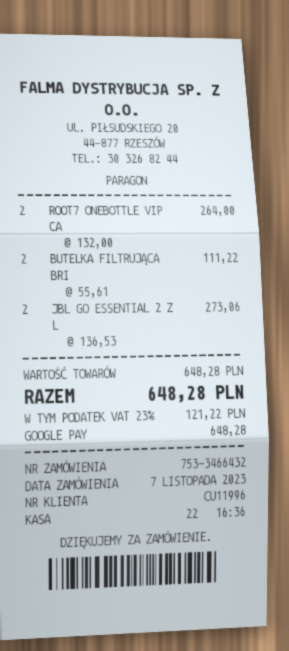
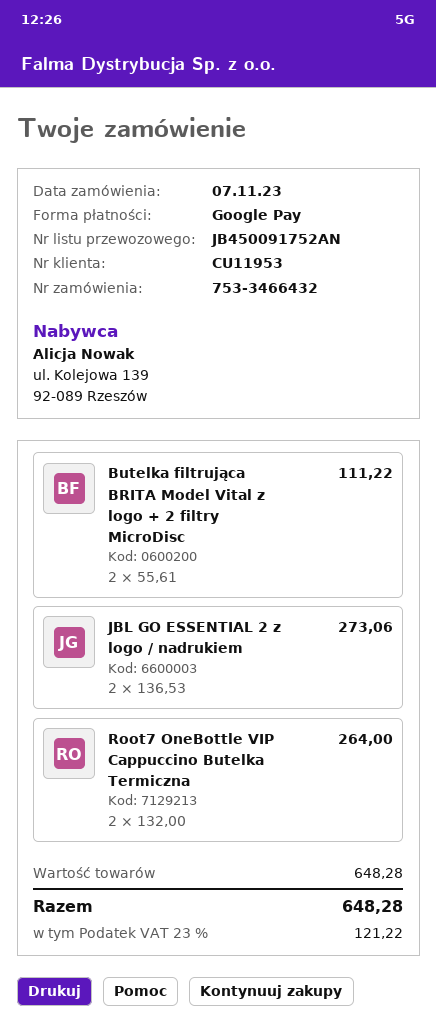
customer number: CU11996 -> CU11953

